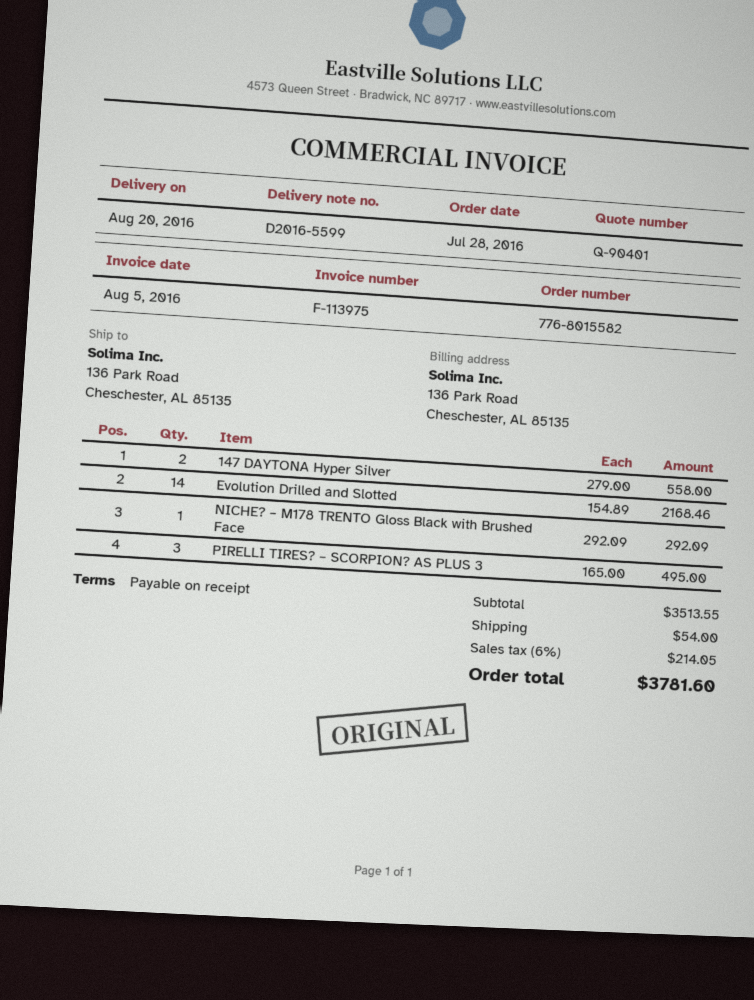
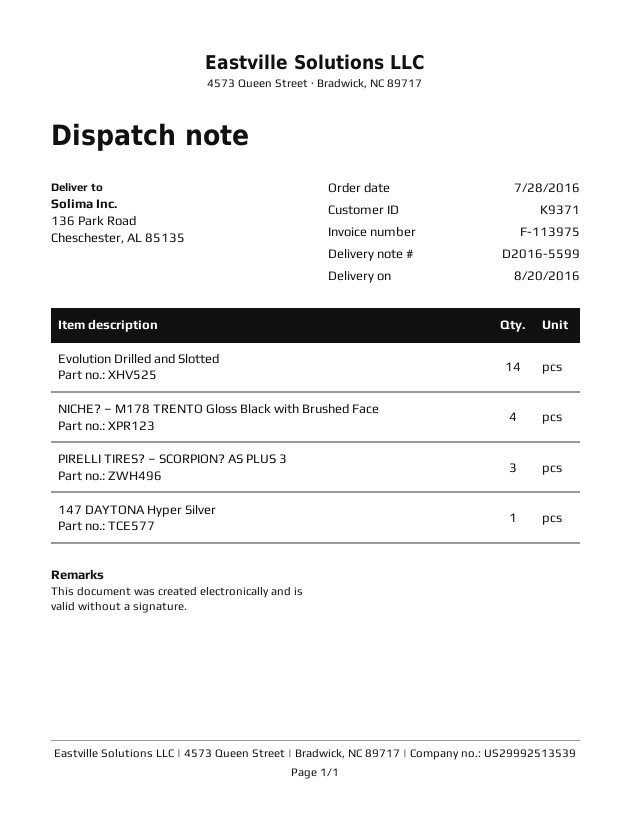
147 DAYTONA Hyper Silver: 2 -> 1
NICHE? – M178 TRENTO Gloss Black with Brushed Face: 1 -> 4

